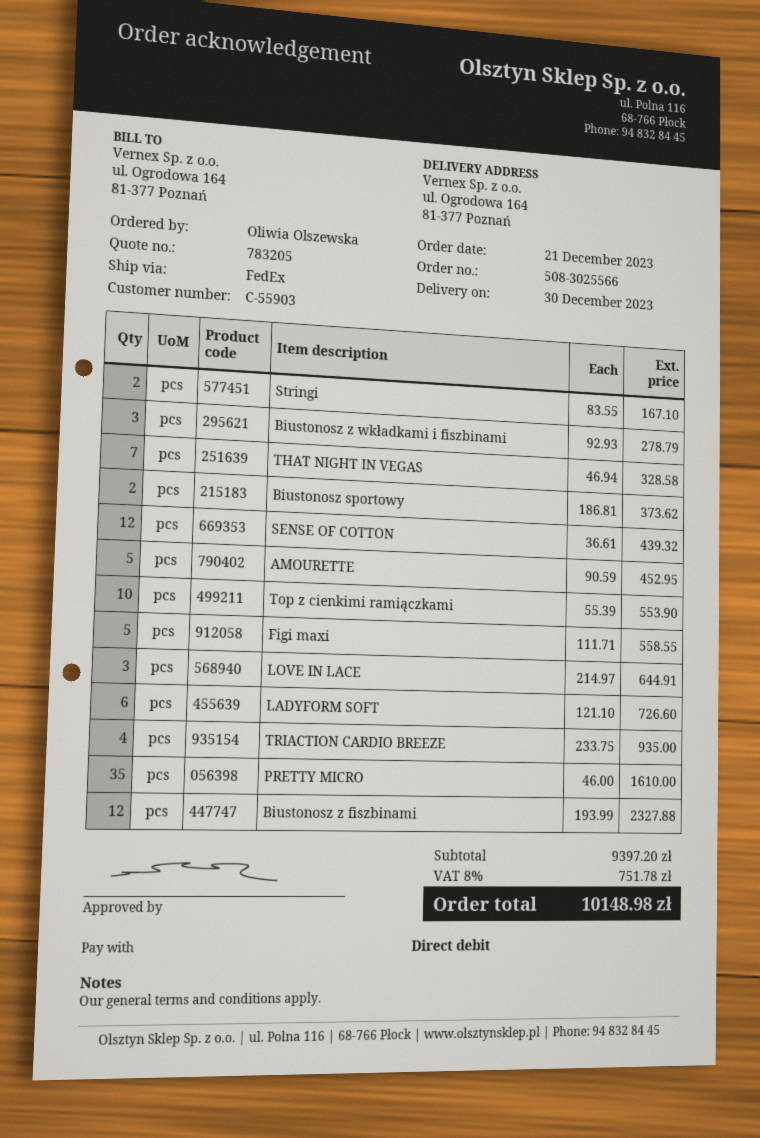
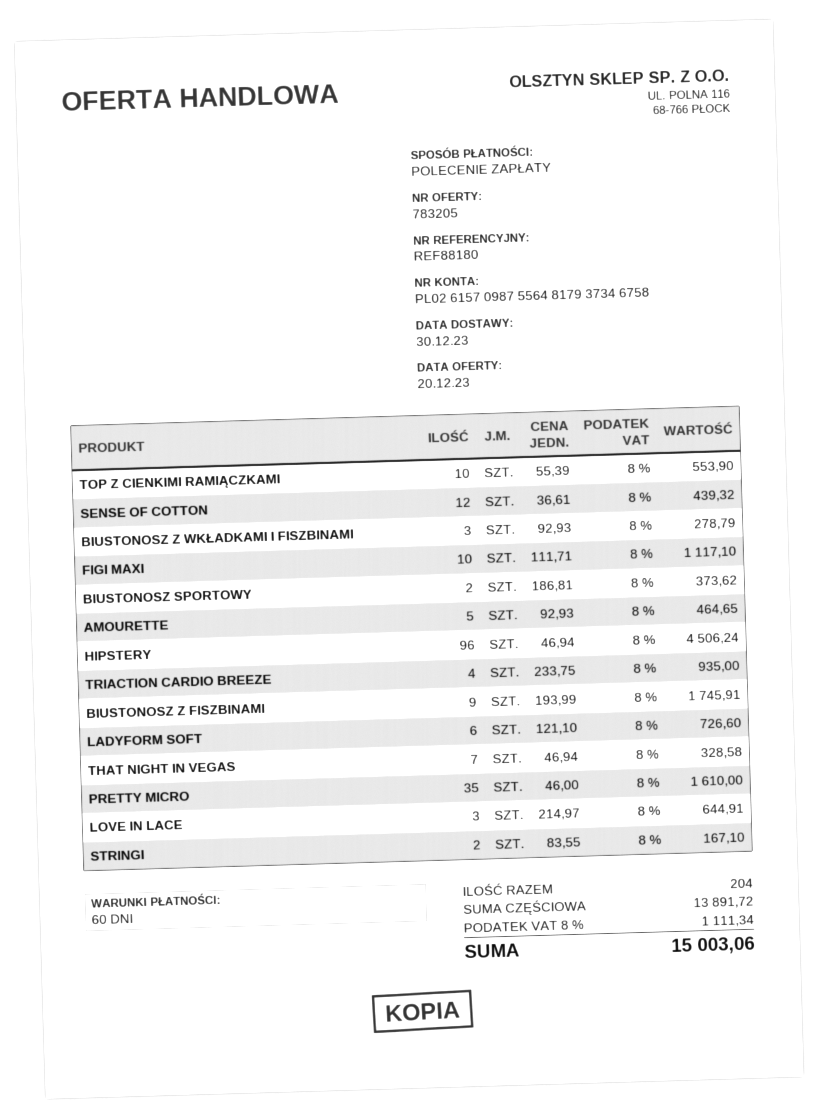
AMOURETTE: 5 x 90.59 = 452.95 -> 5 x 92.93 = 464.65
Figi maxi: 5 x 111.71 = 558.55 -> 10 x 111.71 = 1117.10
Biustonosz z fiszbinami: 12 x 193.99 = 2327.88 -> 9 x 193.99 = 1745.91
HIPSTERY: none -> 96 x 46.94 = 4506.24
subtotal: 9397.20 -> 13891.72
tax: 8% = 751.78 -> 8% = 1111.34
total: 10148.98 -> 15003.06

